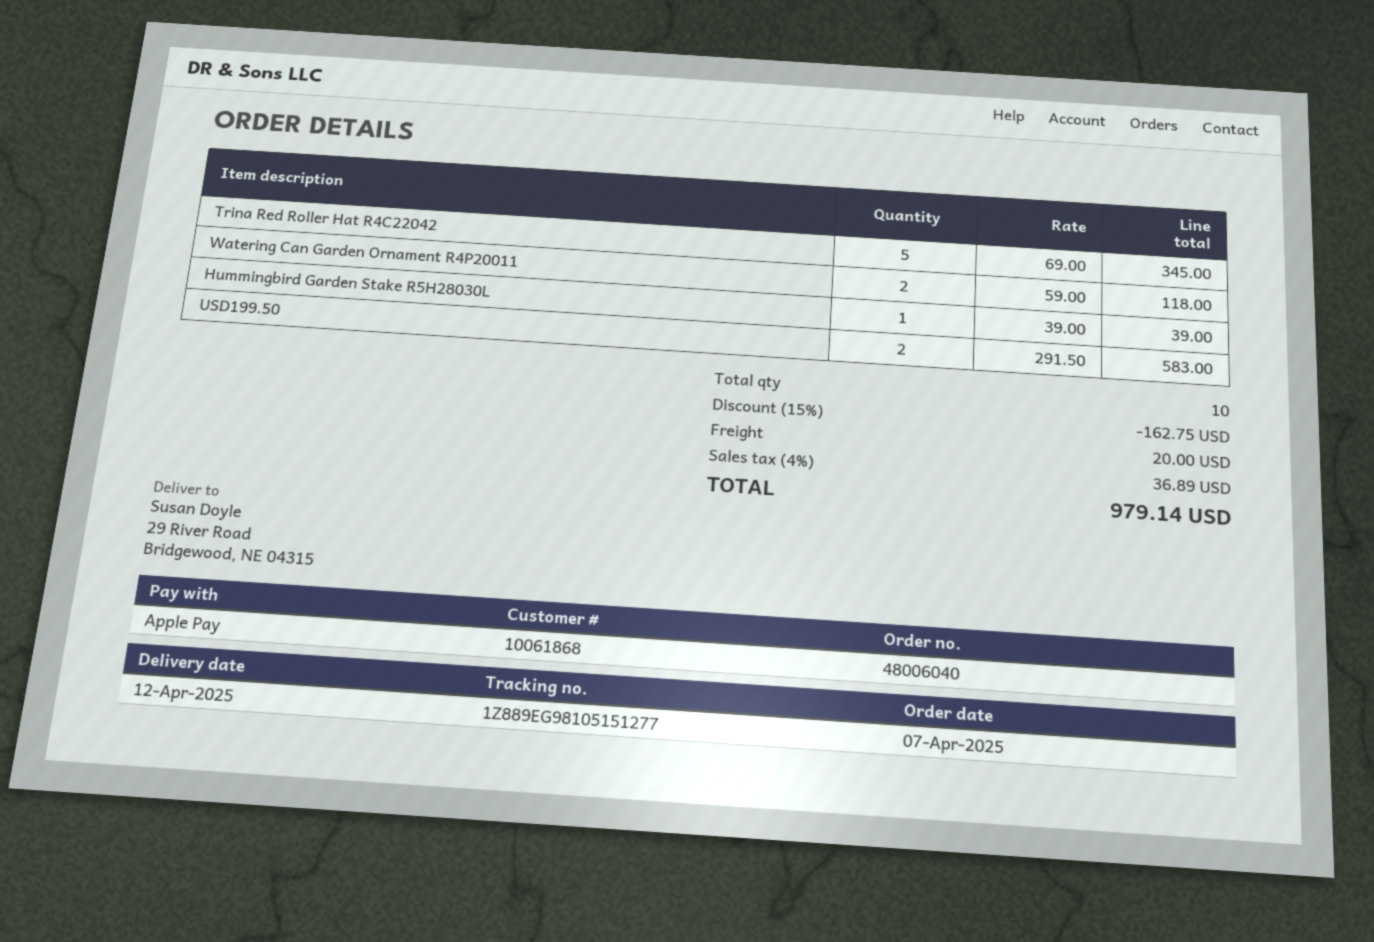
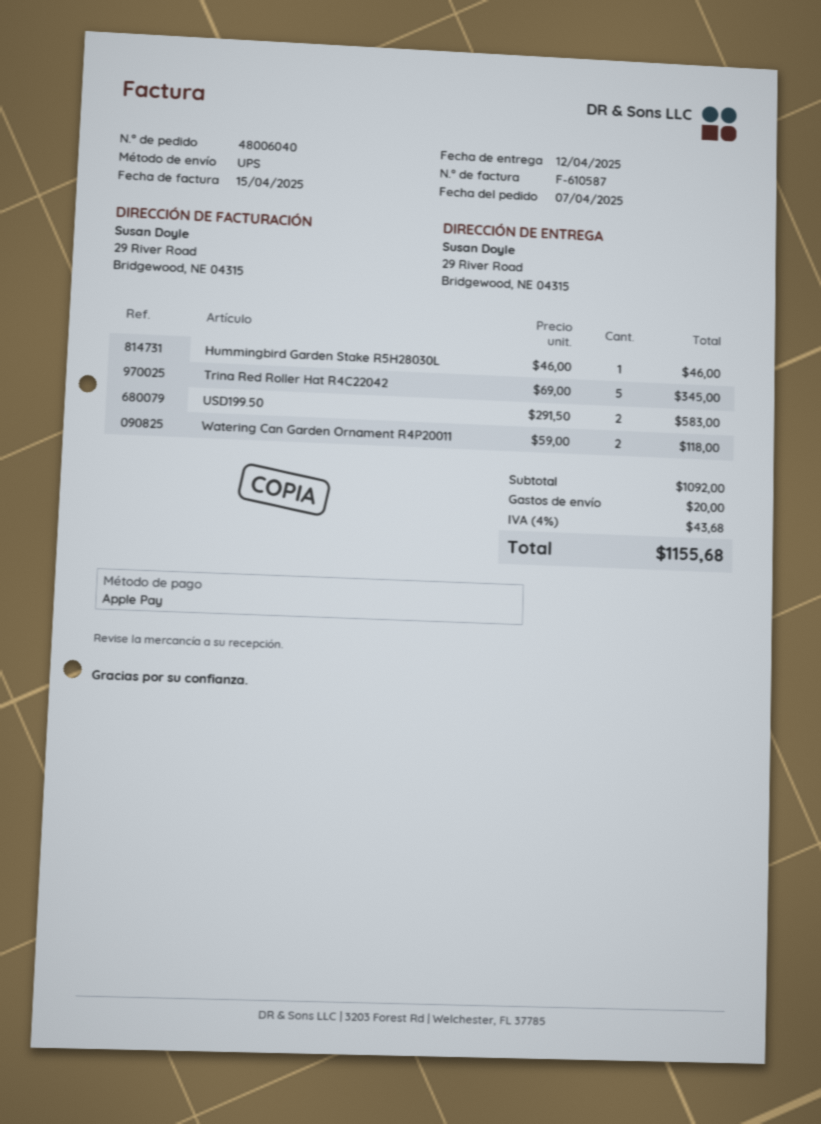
Hummingbird Garden Stake R5H28030L: 1 x 39.00 = 39.00 -> 1 x 46.00 = 46.00
discount: 15% = 162.75 -> none
tax: 4% = 36.89 -> 4% = 43.68
total: 979.14 -> 1155.68

